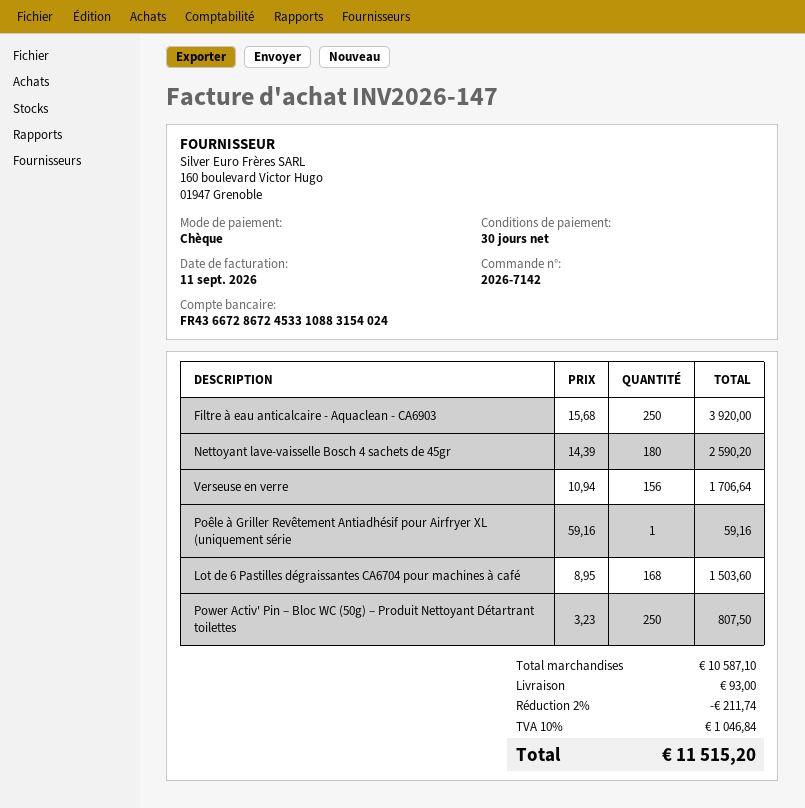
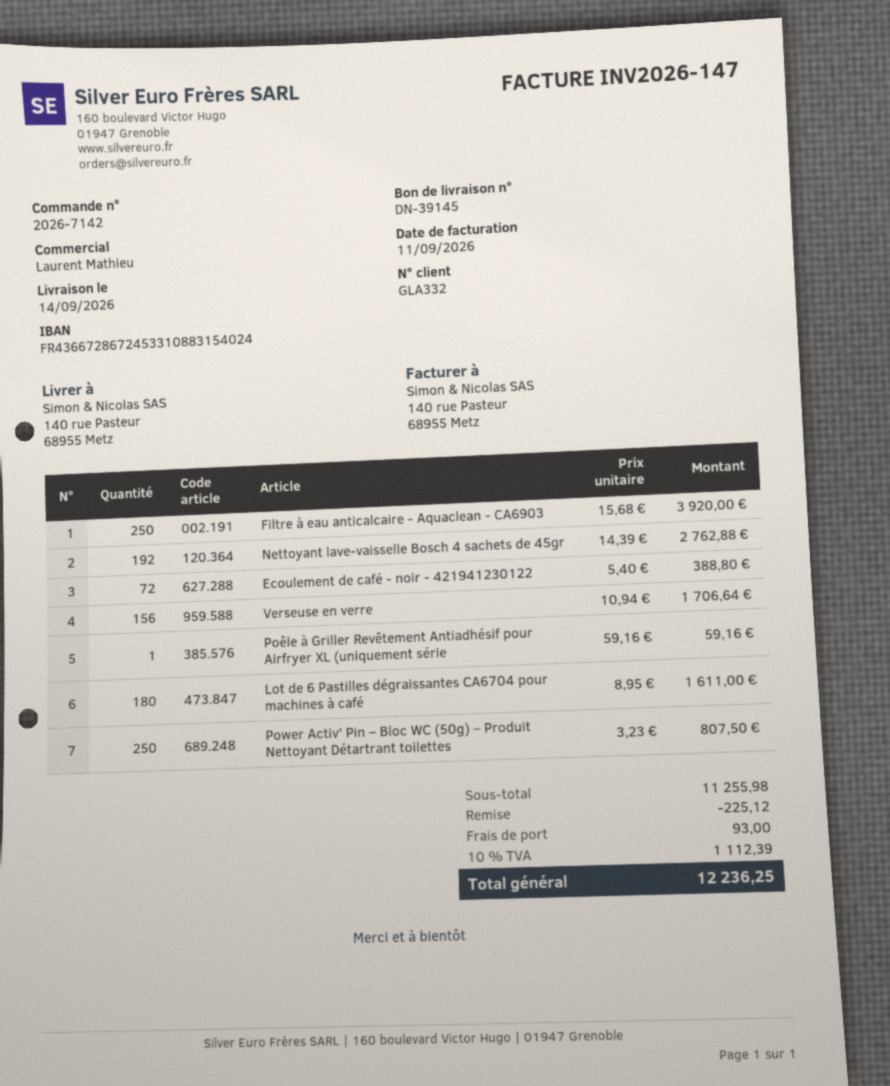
Nettoyant lave-vaisselle Bosch 4 sachets de 45gr: 180 x 14.39 = 2590.20 -> 192 x 14.39 = 2762.88
Lot de 6 Pastilles dégraissantes CA6704 pour machines à café: 168 x 8.95 = 1503.60 -> 180 x 8.95 = 1611.00
Ecoulement de café - noir - 421941230122: none -> 72 x 5.40 = 388.80
subtotal: 10587.10 -> 11255.98
discount: 211.74 -> 225.12
tax: 10% = 1046.84 -> 10% = 1112.39
total: 11515.20 -> 12236.25

